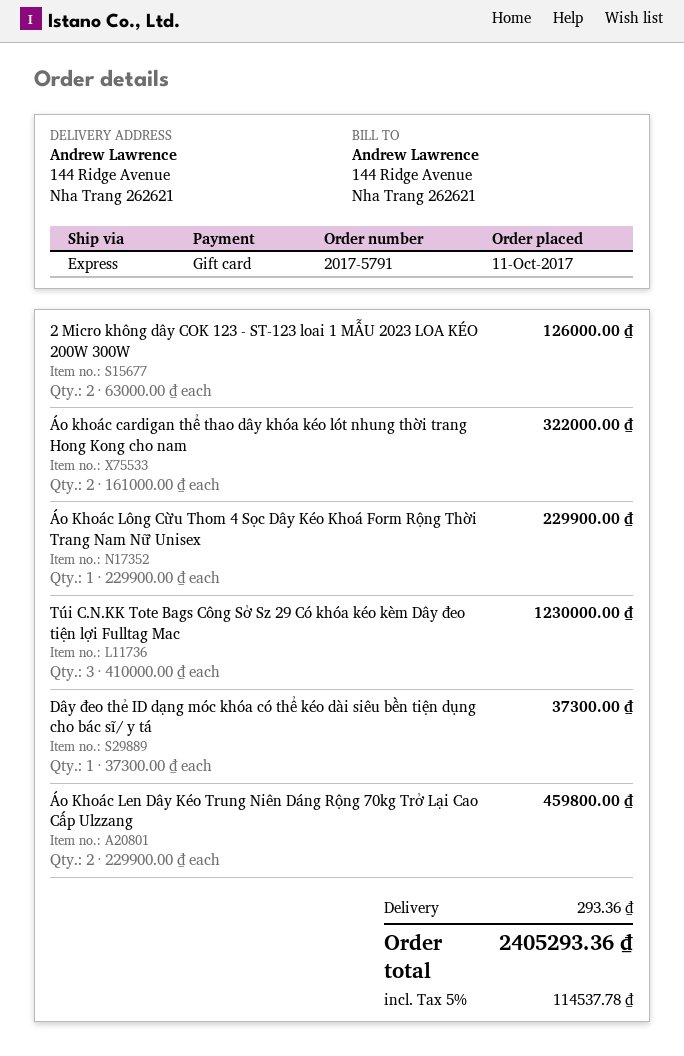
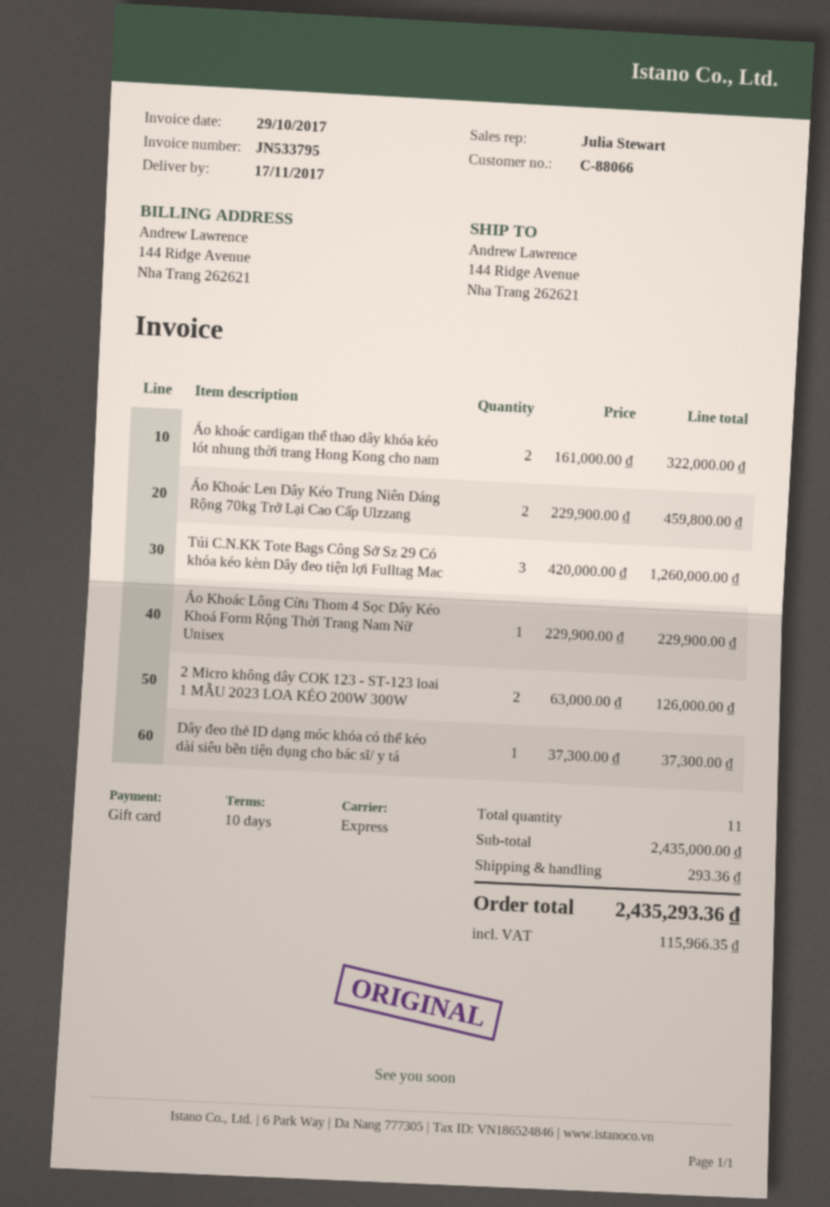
Túi C.N.KK Tote Bags Công Sở Sz 29 Có khóa kéo kèm Dây đeo tiện lợi Fulltag Mac: 3 x 410000.00 = 1230000.00 -> 3 x 420000.00 = 1260000.00
tax: 114537.78 -> 115966.35
total: 2405293.36 -> 2435293.36

